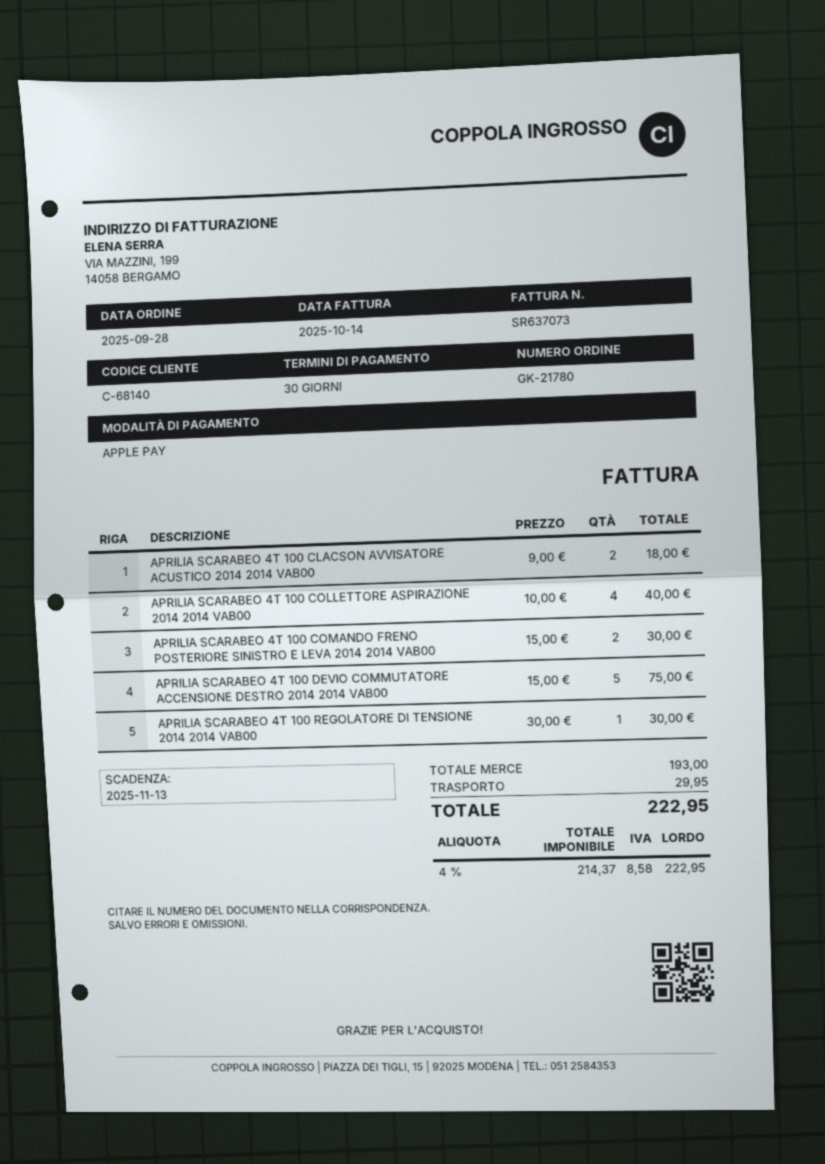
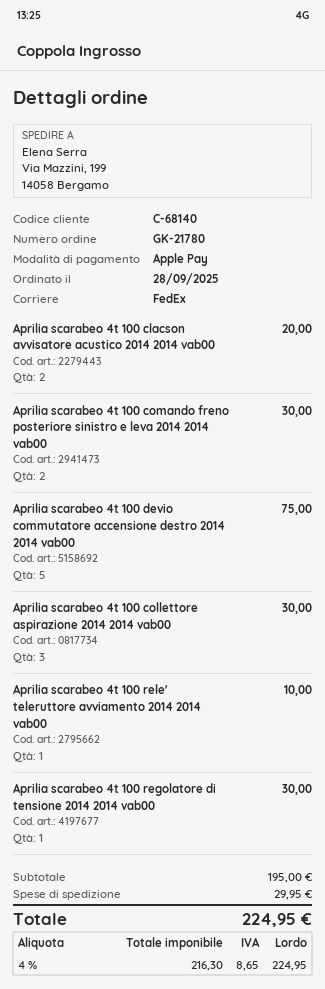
APRILIA SCARABEO 4T 100 CLACSON AVVISATORE ACUSTICO 2014 2014 VAB00: 2 for 18.00 -> 2 for 20.00
APRILIA SCARABEO 4T 100 COLLETTORE ASPIRAZIONE 2014 2014 VAB00: 4 for 40.00 -> 3 for 30.00
Aprilia scarabeo 4t 100 rele' teleruttore avviamento 2014 2014 vab00: none -> 1 for 10.00
subtotal: 193.00 -> 195.00
net: 214.37 -> 216.30
tax: 4% = 8.58 -> 4% = 8.65
total: 222.95 -> 224.95

